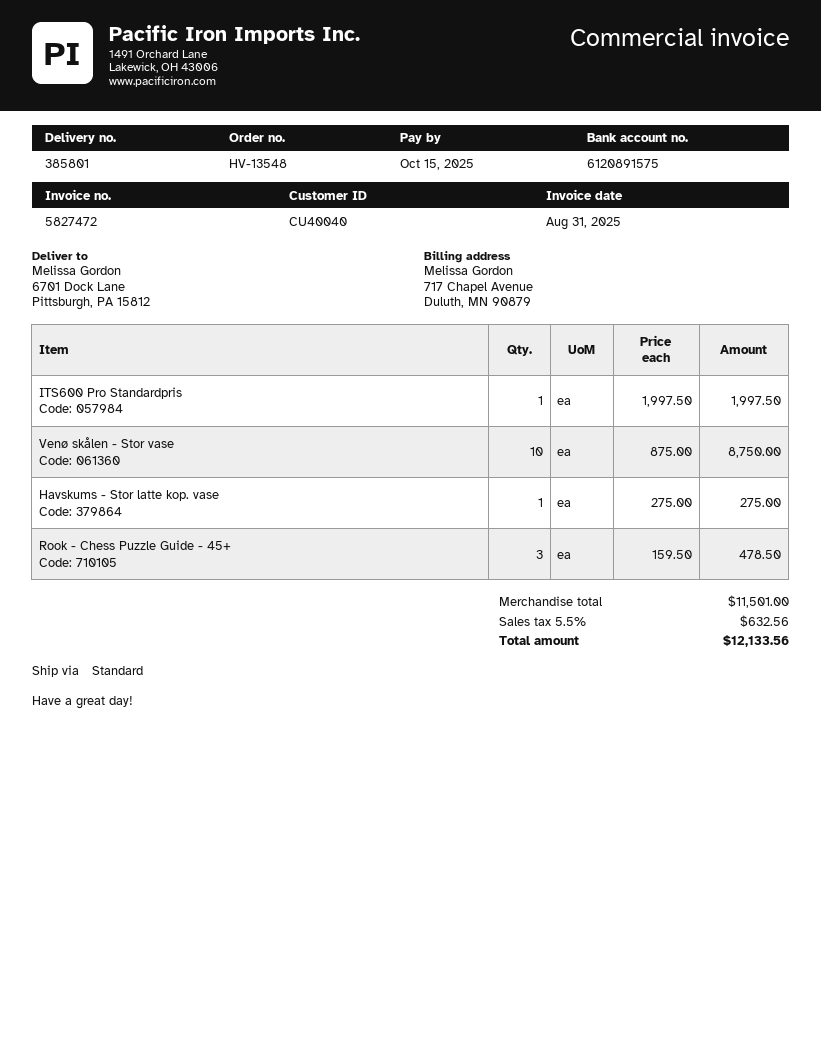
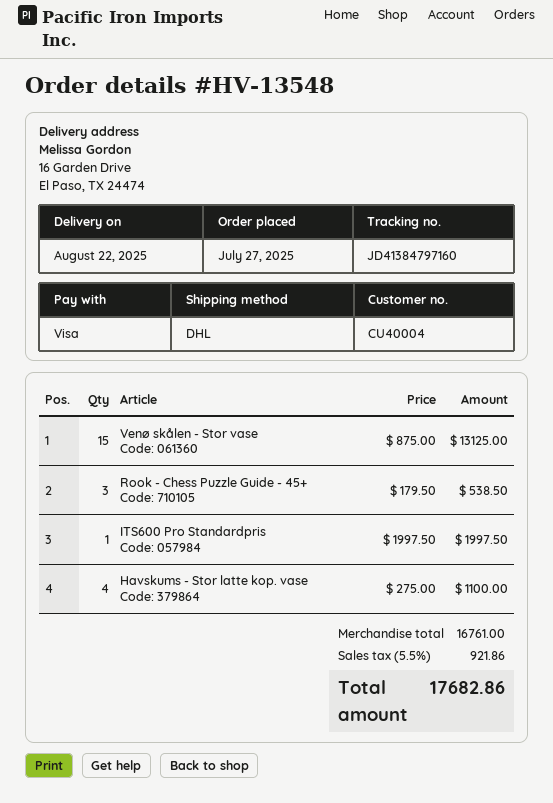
customer number: CU40040 -> CU40004
shipping method: standard -> DHL
ship to: 6701 Dock Lane, Pittsburgh, PA 15812 -> 16 Garden Drive, El Paso, TX 24474
Venø skålen - Stor vase: 10 x 875.00 = 8750.00 -> 15 x 875.00 = 13125.00
Havskums - Stor latte kop. vase: 1 x 275.00 = 275.00 -> 4 x 275.00 = 1100.00
Rook - Chess Puzzle Guide - 45+: 3 x 159.50 = 478.50 -> 3 x 179.50 = 538.50
subtotal: 11501.00 -> 16761.00
tax: 5.5% = 632.56 -> 5.5% = 921.86
total: 12133.56 -> 17682.86

